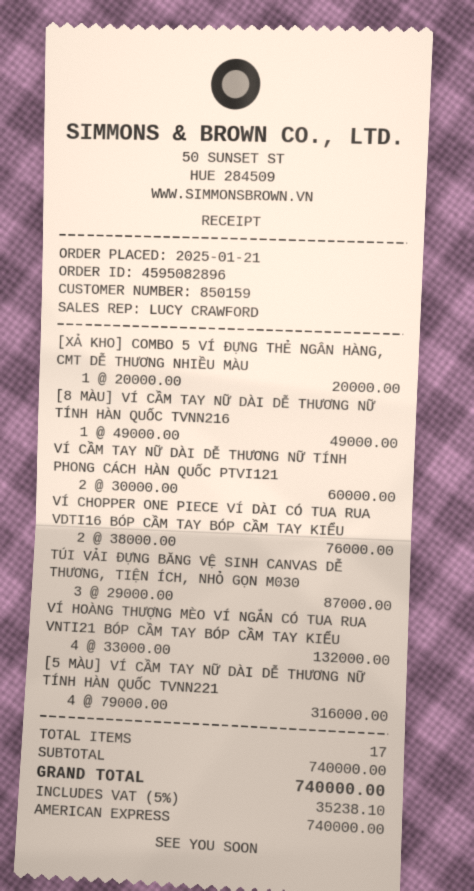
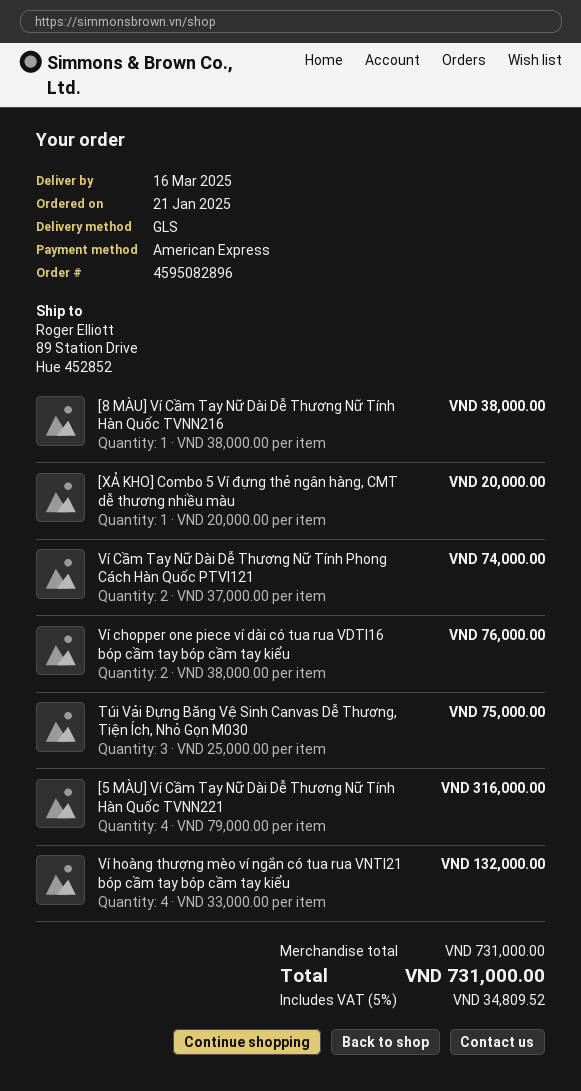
[8 MÀU] VÍ CẦM TAY NỮ DÀI DỄ THƯƠNG NỮ TÍNH HÀN QUỐC TVNN216: 1 x 49000.00 = 49000.00 -> 1 x 38000.00 = 38000.00
VÍ CẦM TAY NỮ DÀI DỄ THƯƠNG NỮ TÍNH PHONG CÁCH HÀN QUỐC PTVI121: 2 x 30000.00 = 60000.00 -> 2 x 37000.00 = 74000.00
TÚI VẢI ĐỰNG BĂNG VỆ SINH CANVAS DỄ THƯƠNG, TIỆN ÍCH, NHỎ GỌN M030: 3 x 29000.00 = 87000.00 -> 3 x 25000.00 = 75000.00
subtotal: 740000.00 -> 731000.00
tax: 5% = 35238.10 -> 5% = 34809.52
total: 740000.00 -> 731000.00

